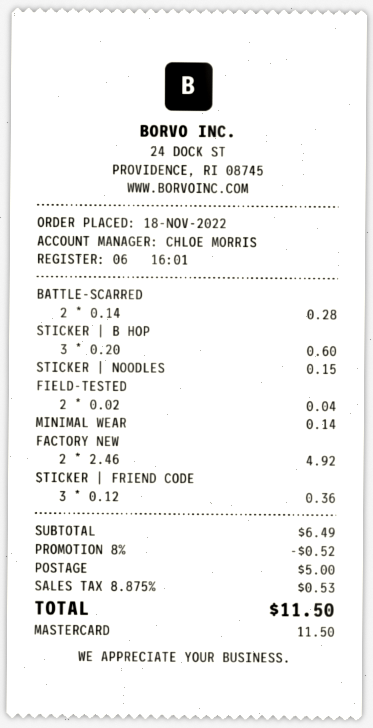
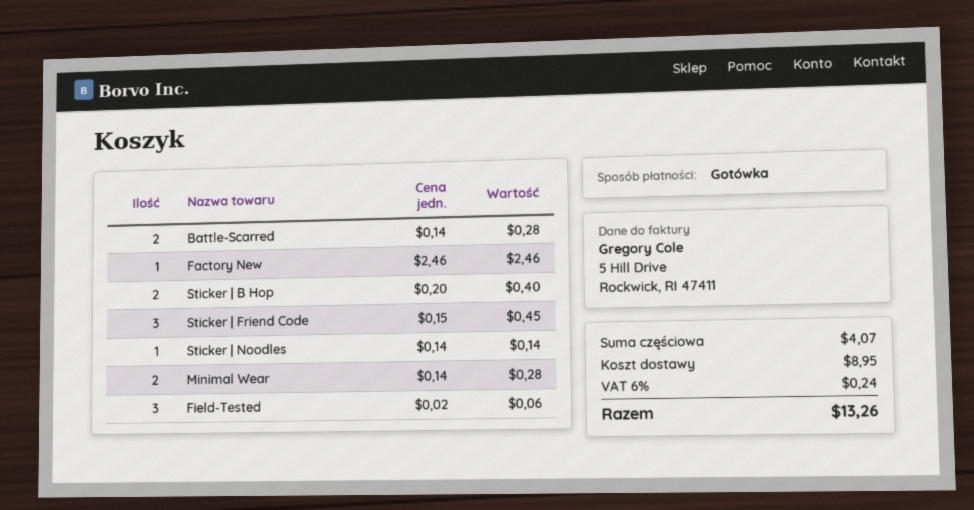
payment method: Mastercard -> cash
STICKER | B HOP: 3 x 0.20 = 0.60 -> 2 x 0.20 = 0.40
STICKER | NOODLES: 1 x 0.15 = 0.15 -> 1 x 0.14 = 0.14
FIELD-TESTED: 2 x 0.02 = 0.04 -> 3 x 0.02 = 0.06
MINIMAL WEAR: 1 x 0.14 = 0.14 -> 2 x 0.14 = 0.28
FACTORY NEW: 2 x 2.46 = 4.92 -> 1 x 2.46 = 2.46
STICKER | FRIEND CODE: 3 x 0.12 = 0.36 -> 3 x 0.15 = 0.45
subtotal: 6.49 -> 4.07
discount: 8% = 0.52 -> none
shipping: 5.00 -> 8.95
tax: 8.875% = 0.53 -> 6% = 0.24
total: 11.50 -> 13.26

